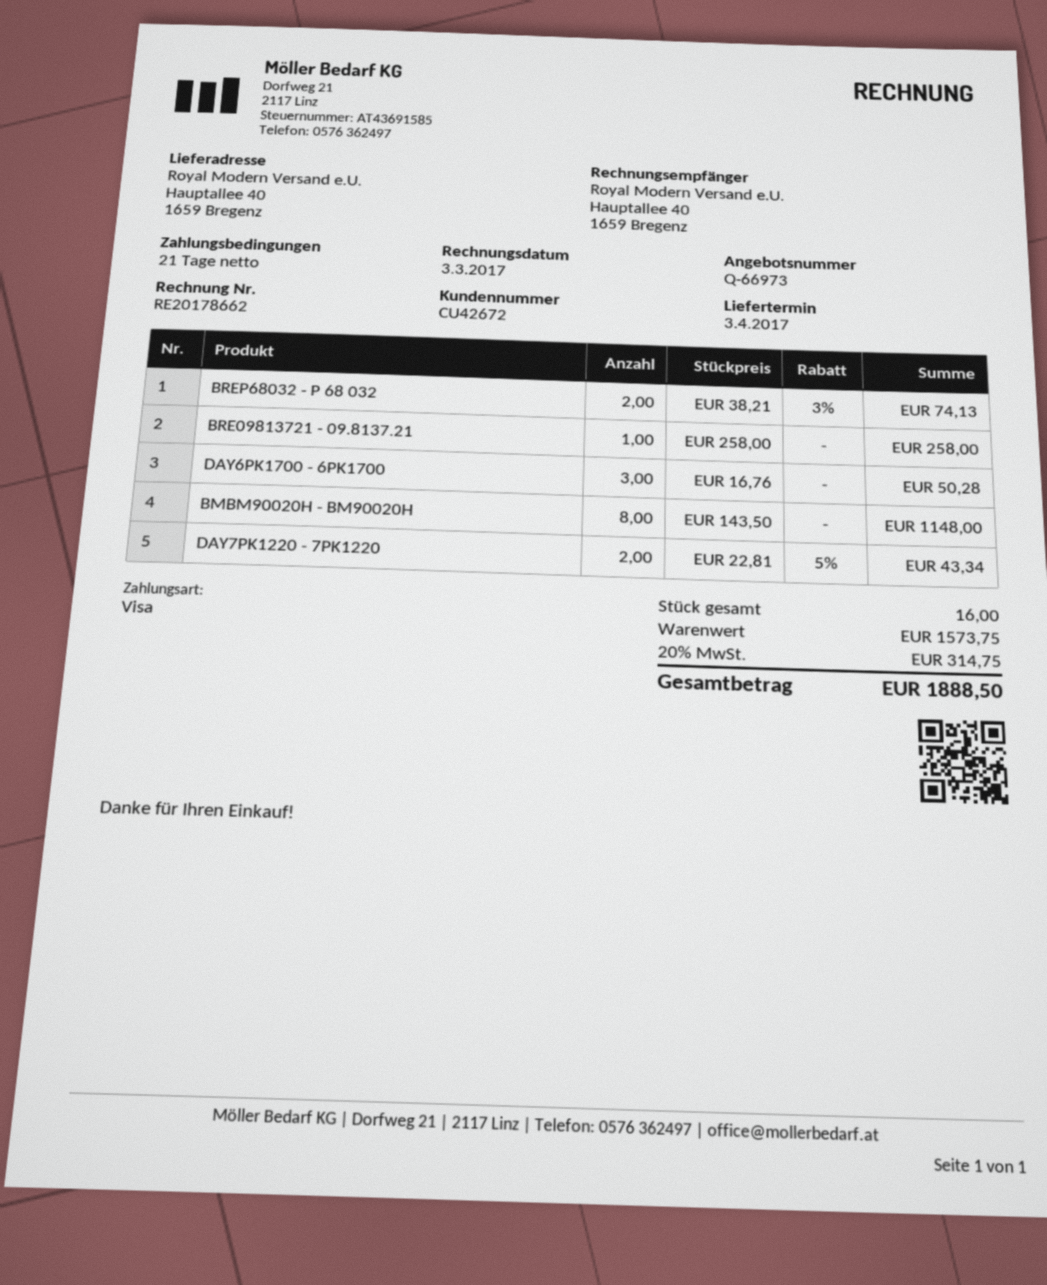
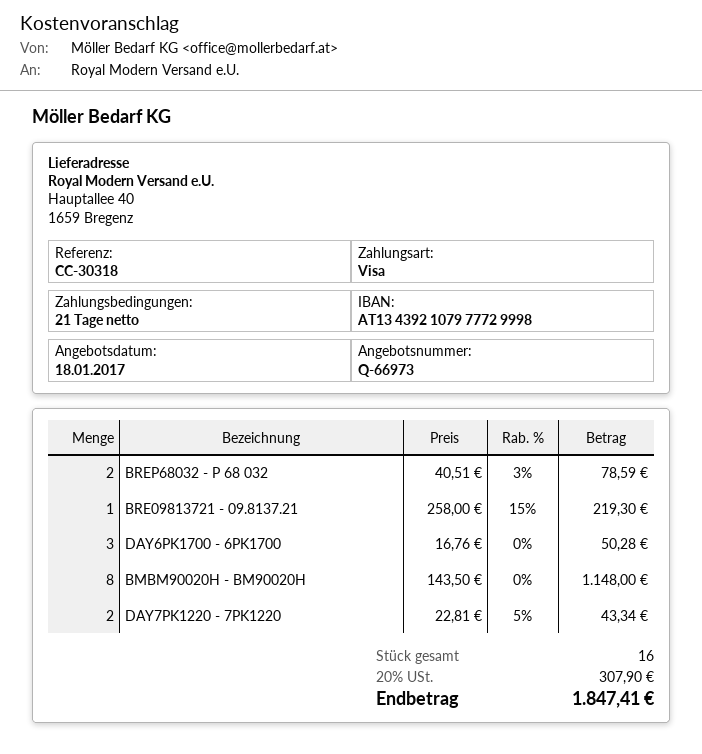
BREP68032 - P 68 032: 2 x 38.21 - 3% = 74.13 -> 2 x 40.51 - 3% = 78.59
BRE09813721 - 09.8137.21: 1 x 258.00 = 258.00 -> 1 x 258.00 - 15% = 219.30
tax: 20% = 314.75 -> 20% = 307.90
total: 1888.50 -> 1847.41

